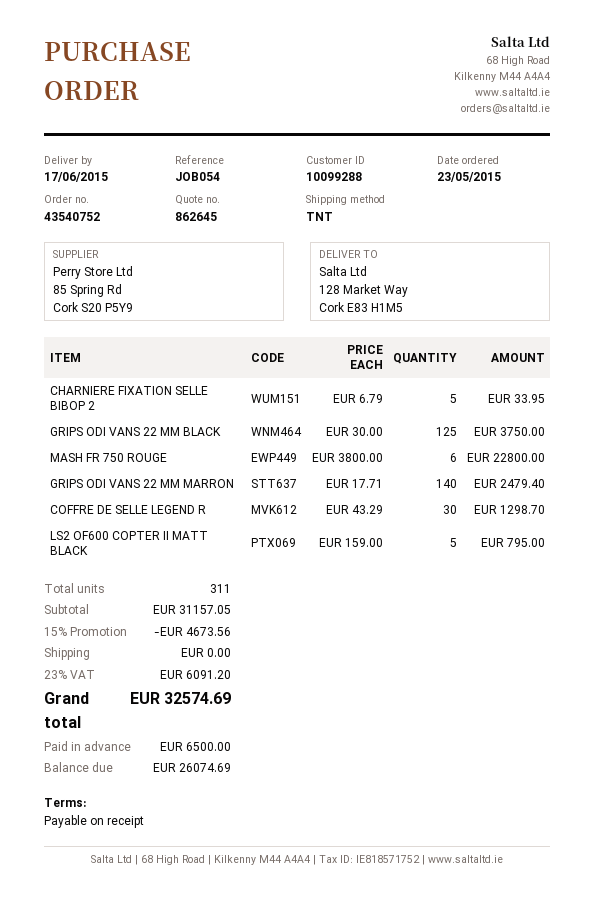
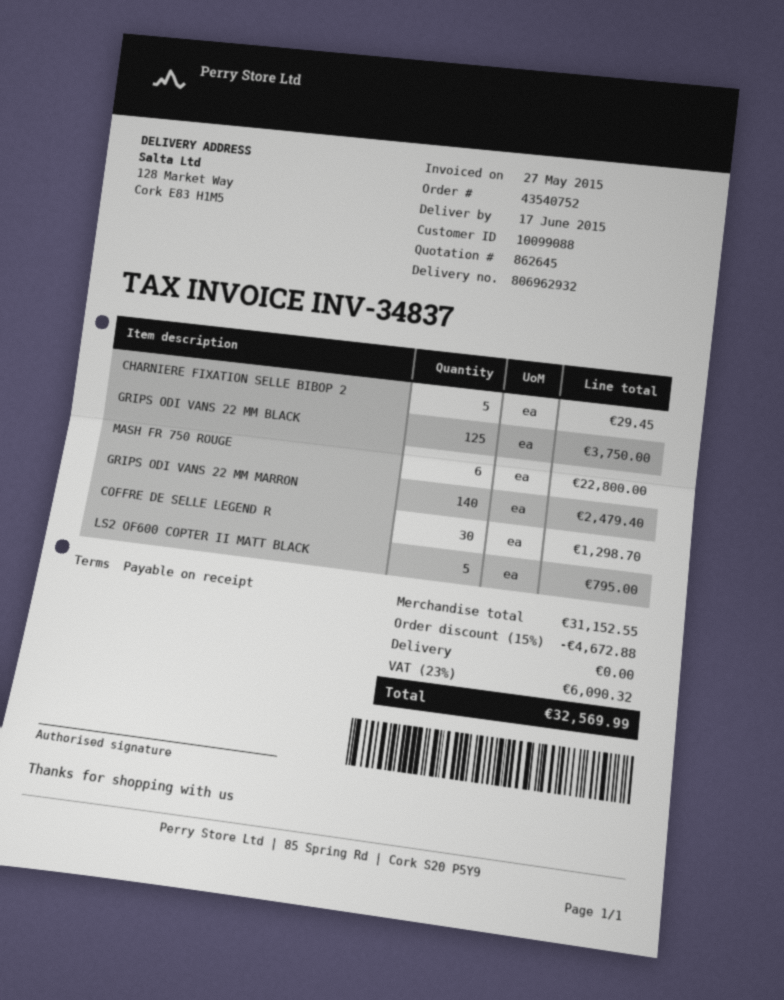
customer number: 10099288 -> 10099088
CHARNIERE FIXATION SELLE BIBOP 2: 5 for 33.95 -> 5 for 29.45
subtotal: 31157.05 -> 31152.55
discount: 15% = 4673.56 -> 15% = 4672.88
tax: 23% = 6091.20 -> 23% = 6090.32
total: 32574.69 -> 32569.99

